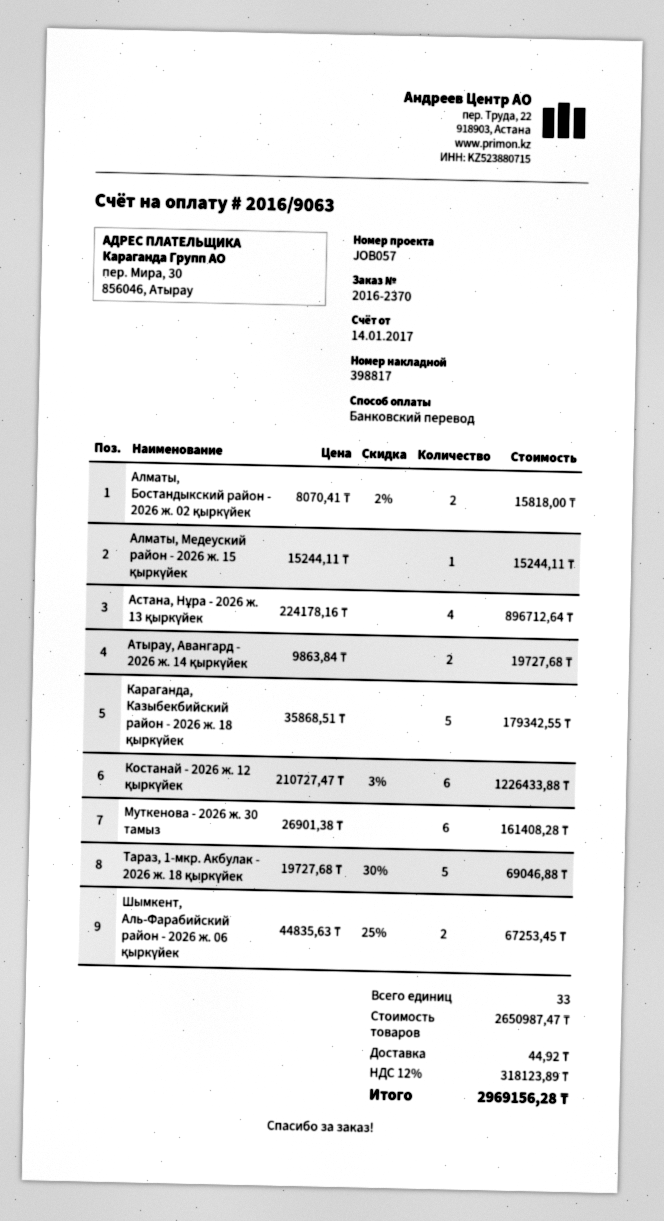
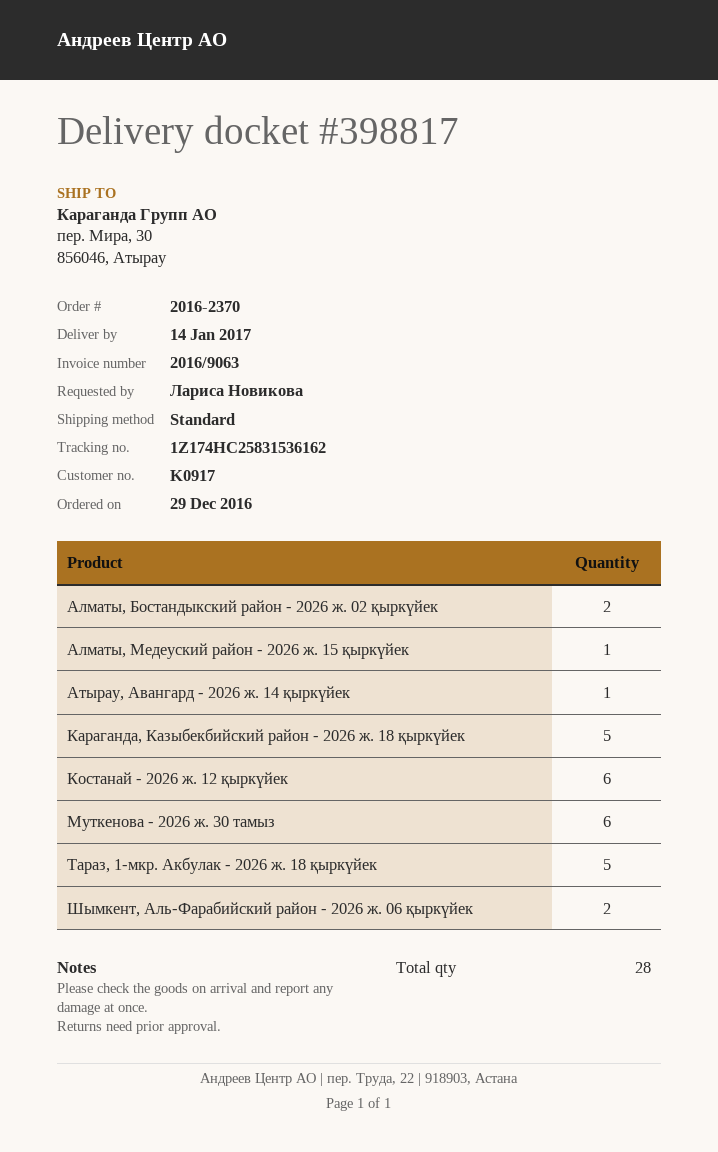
Астана, Нұра - 2026 ж. 13 қыркүйек: 4 -> none
Атырау, Авангард - 2026 ж. 14 қыркүйек: 2 -> 1
total quantity: 33 -> 28

